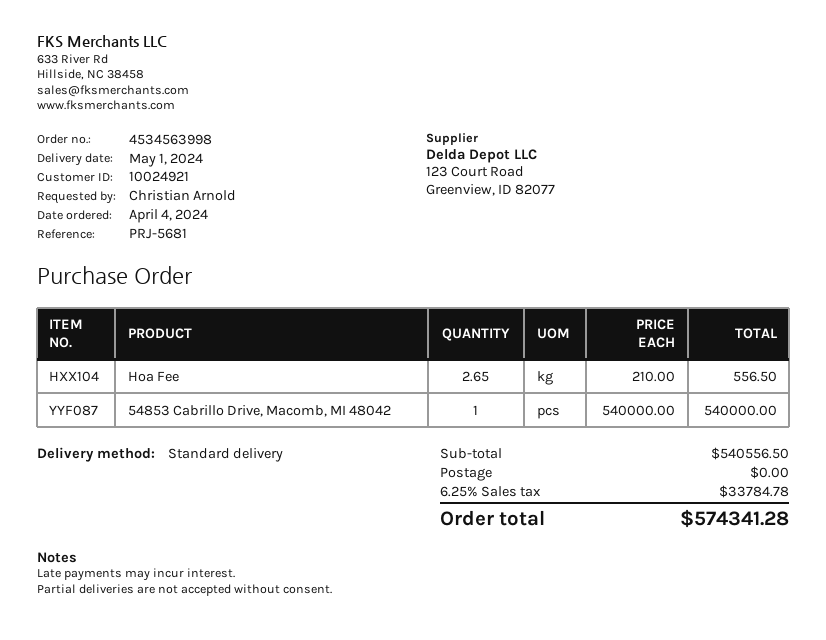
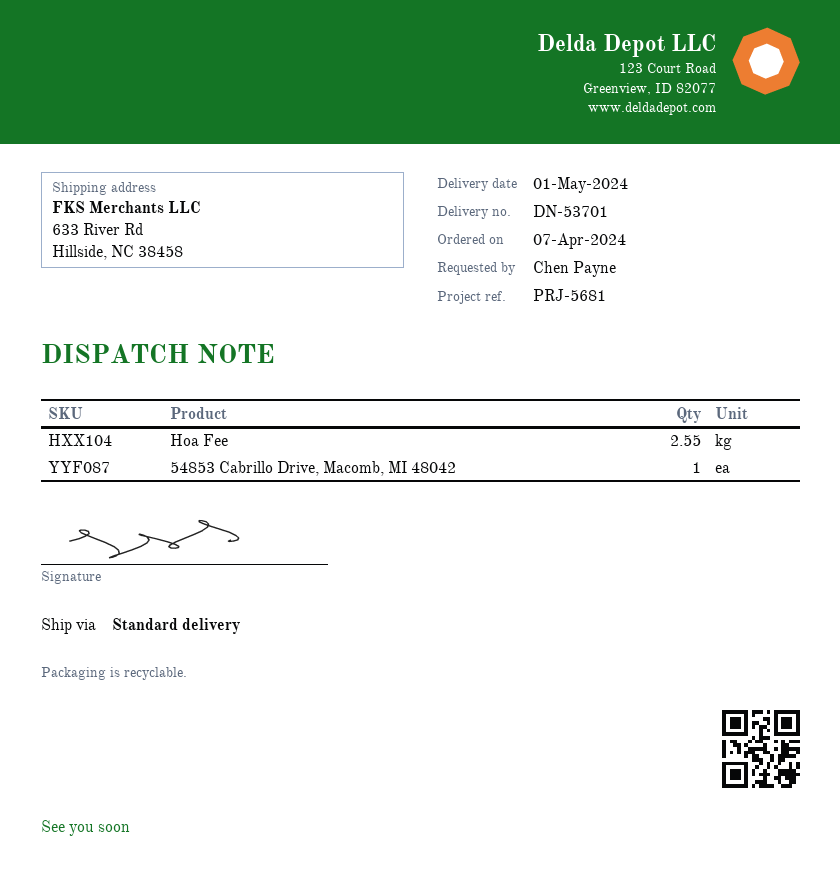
order date: 2024-04-04 -> 2024-04-07
ordered by: Christian Arnold -> Chen Payne
Hoa Fee: 2.65 -> 2.55

